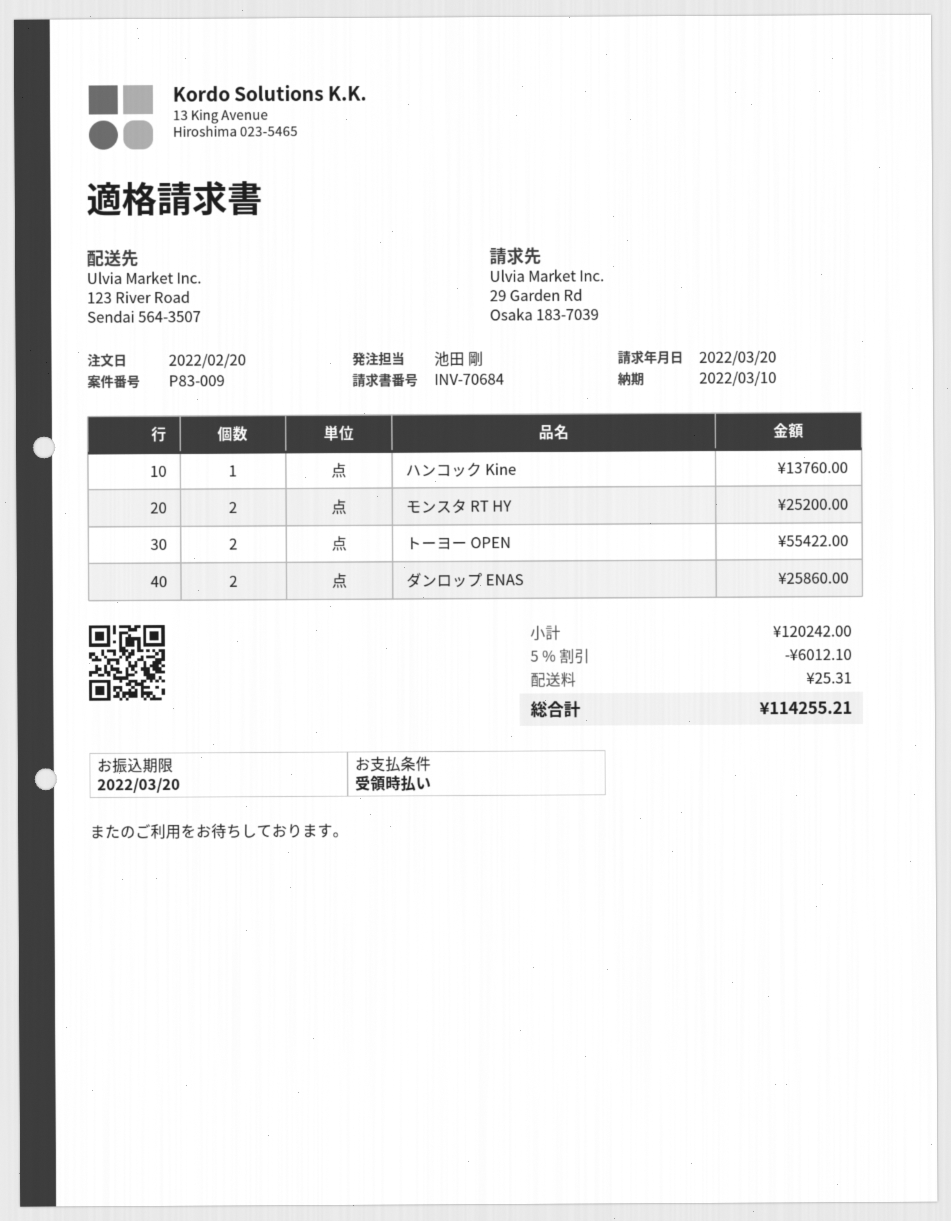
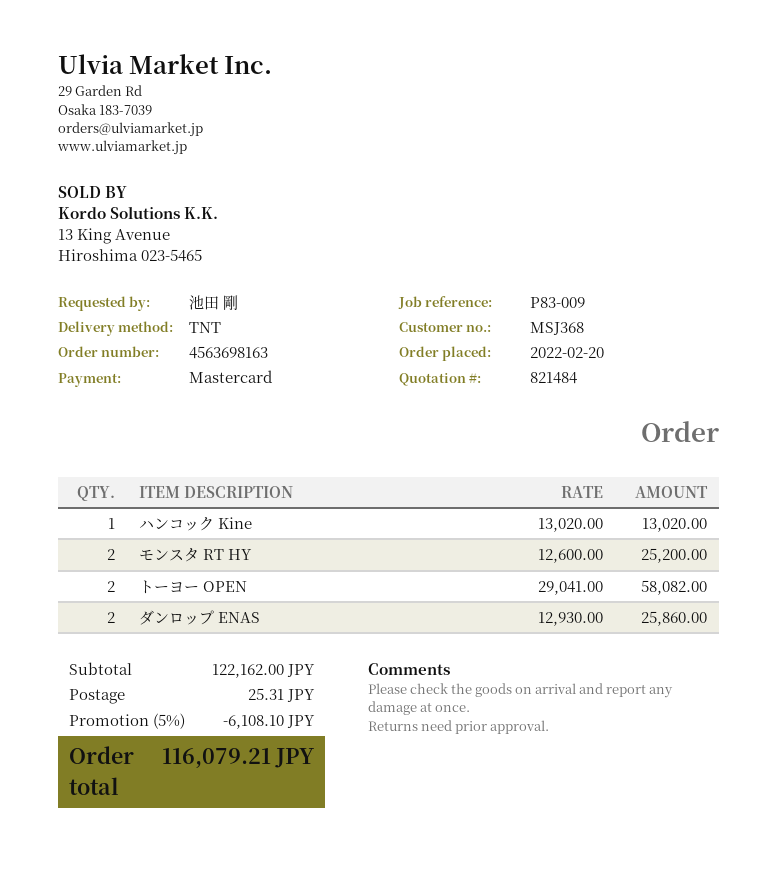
ハンコック Kine: 1 for 13760.00 -> 1 for 13020.00
トーヨー OPEN: 2 for 55422.00 -> 2 for 58082.00
subtotal: 120242.00 -> 122162.00
discount: 5% = 6012.10 -> 5% = 6108.10
total: 114255.21 -> 116079.21

